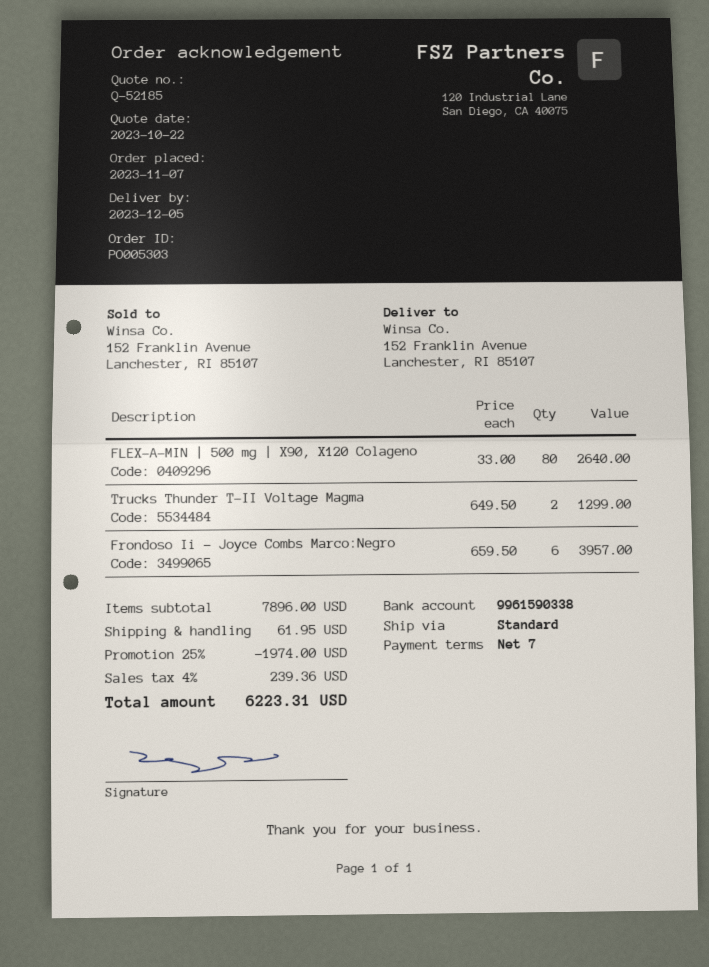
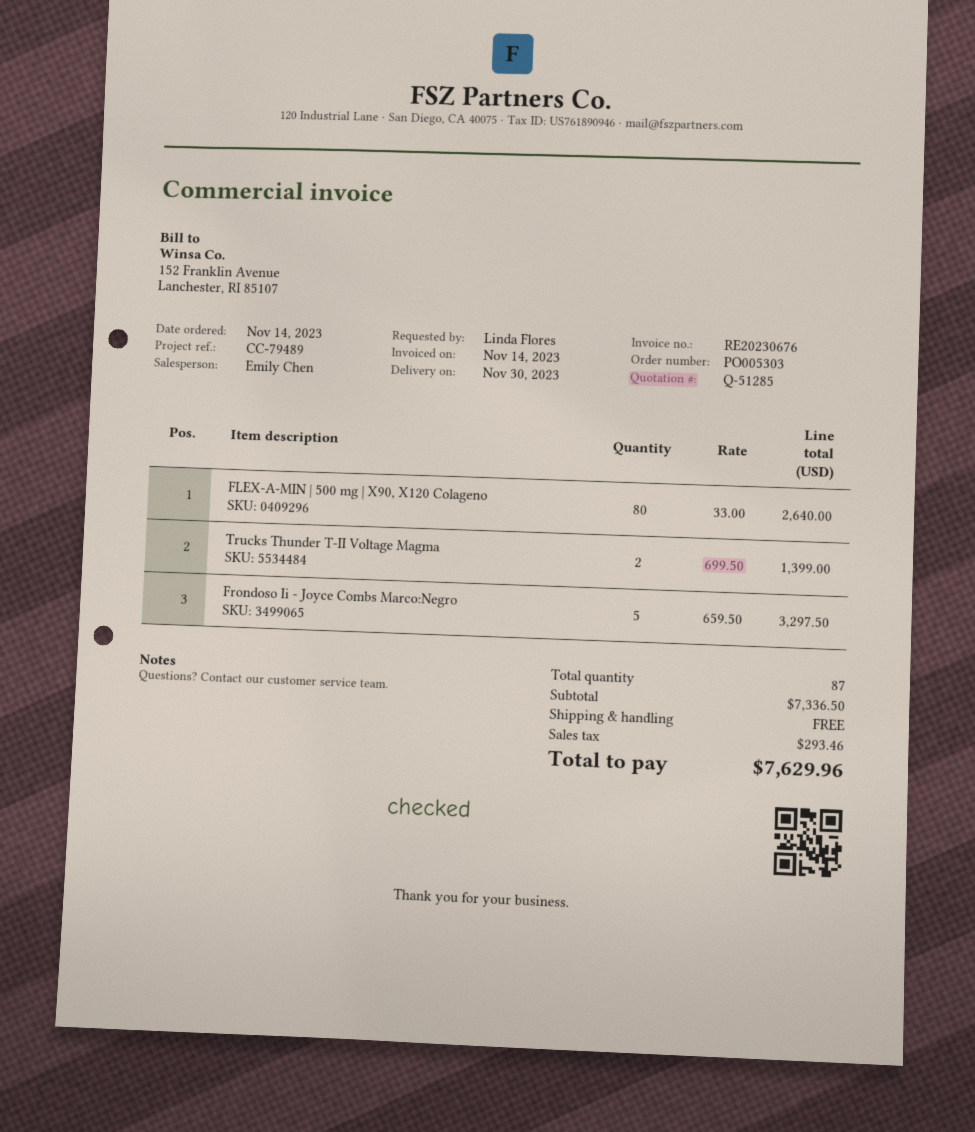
quote number: Q-52185 -> Q-51285
order date: 2023-11-07 -> 2023-11-14
delivery date: 2023-12-05 -> 2023-11-30
Trucks Thunder T-II Voltage Magma: 2 x 649.50 = 1299.00 -> 2 x 699.50 = 1399.00
Frondoso Ii - Joyce Combs Marco:Negro: 6 x 659.50 = 3957.00 -> 5 x 659.50 = 3297.50
subtotal: 7896.00 -> 7336.50
discount: 25% = 1974.00 -> none
shipping: 61.95 -> 0.00
tax: 239.36 -> 293.46
total: 6223.31 -> 7629.96

